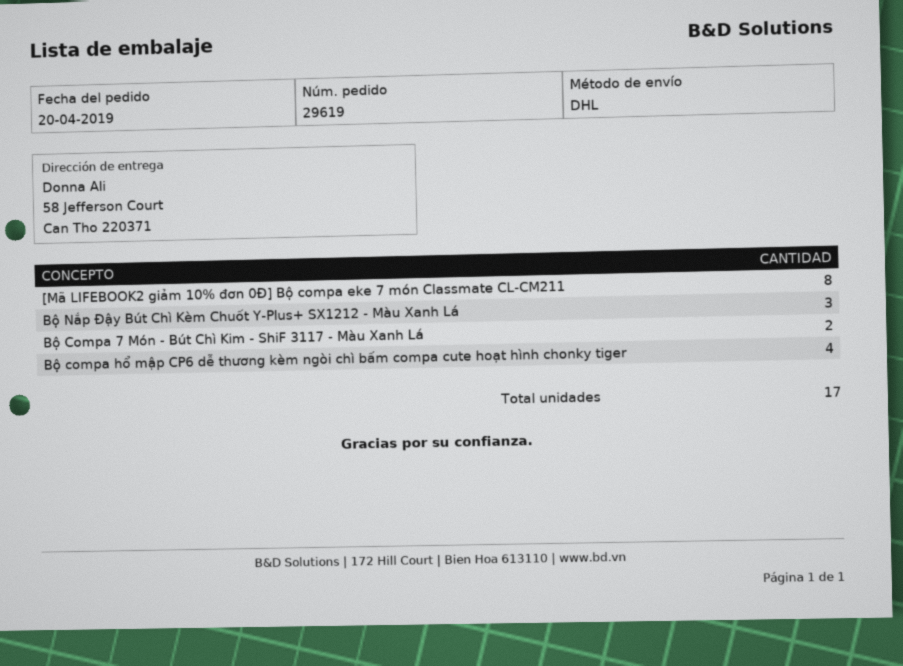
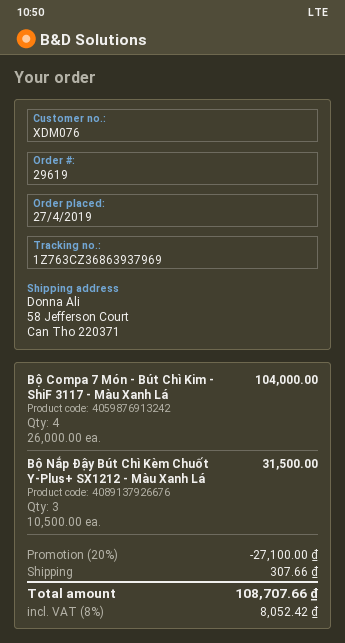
order date: 2019-04-20 -> 2019-04-27
[Mã LIFEBOOK2 giảm 10% đơn 0Đ] Bộ compa eke 7 món Classmate CL-CM211: 8 -> none
Bộ Compa 7 Món - Bút Chì Kim - ShiF 3117 - Màu Xanh Lá: 2 -> 4
Bộ compa hổ mập CP6 dễ thương kèm ngòi chì bấm compa cute hoạt hình chonky tiger: 4 -> none

